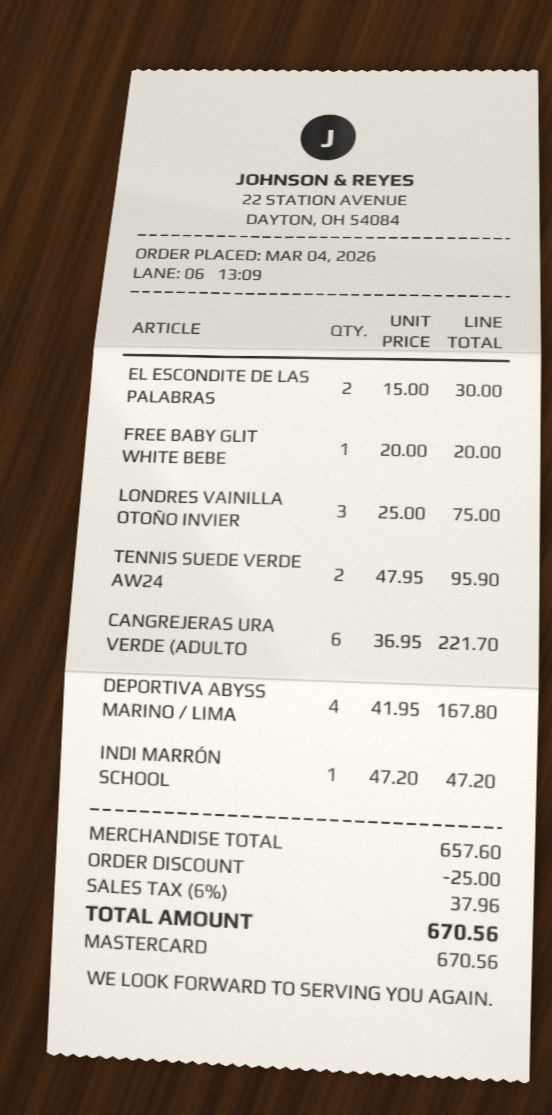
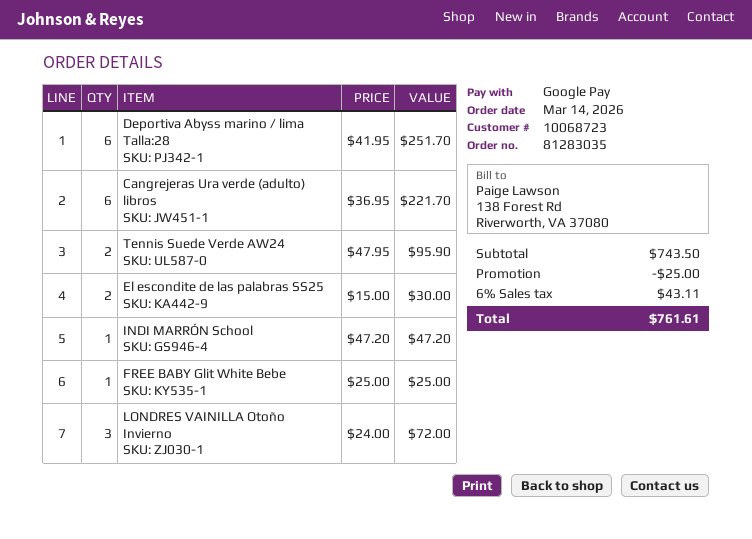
order date: 2026-03-04 -> 2026-03-14
payment method: Mastercard -> Google Pay
FREE BABY GLIT WHITE BEBE: 1 x 20.00 = 20.00 -> 1 x 25.00 = 25.00
LONDRES VAINILLA OTOÑO INVIER: 3 x 25.00 = 75.00 -> 3 x 24.00 = 72.00
DEPORTIVA ABYSS MARINO / LIMA: 4 x 41.95 = 167.80 -> 6 x 41.95 = 251.70
subtotal: 657.60 -> 743.50
tax: 6% = 37.96 -> 6% = 43.11
total: 670.56 -> 761.61

